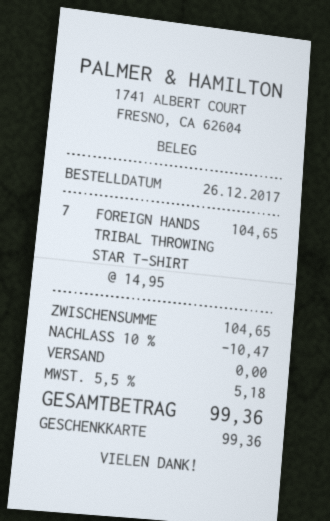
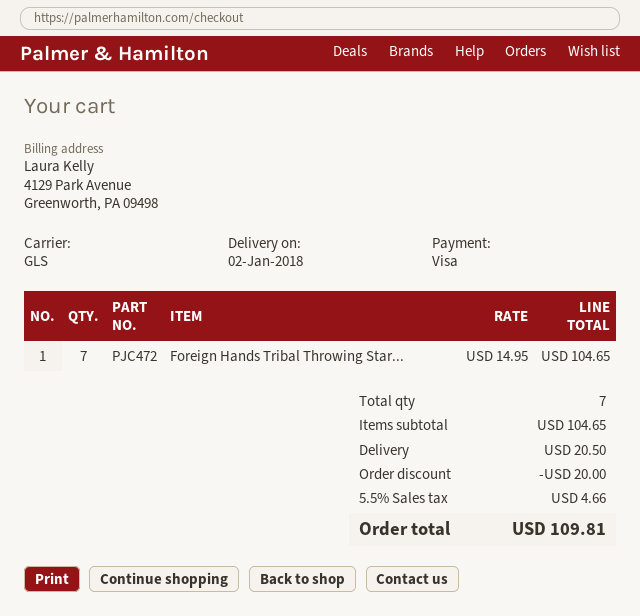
payment method: gift card -> Visa
discount: 10.47 -> 20.00
shipping: 0.00 -> 20.50
tax: 5.5% = 5.18 -> 5.5% = 4.66
total: 99.36 -> 109.81

